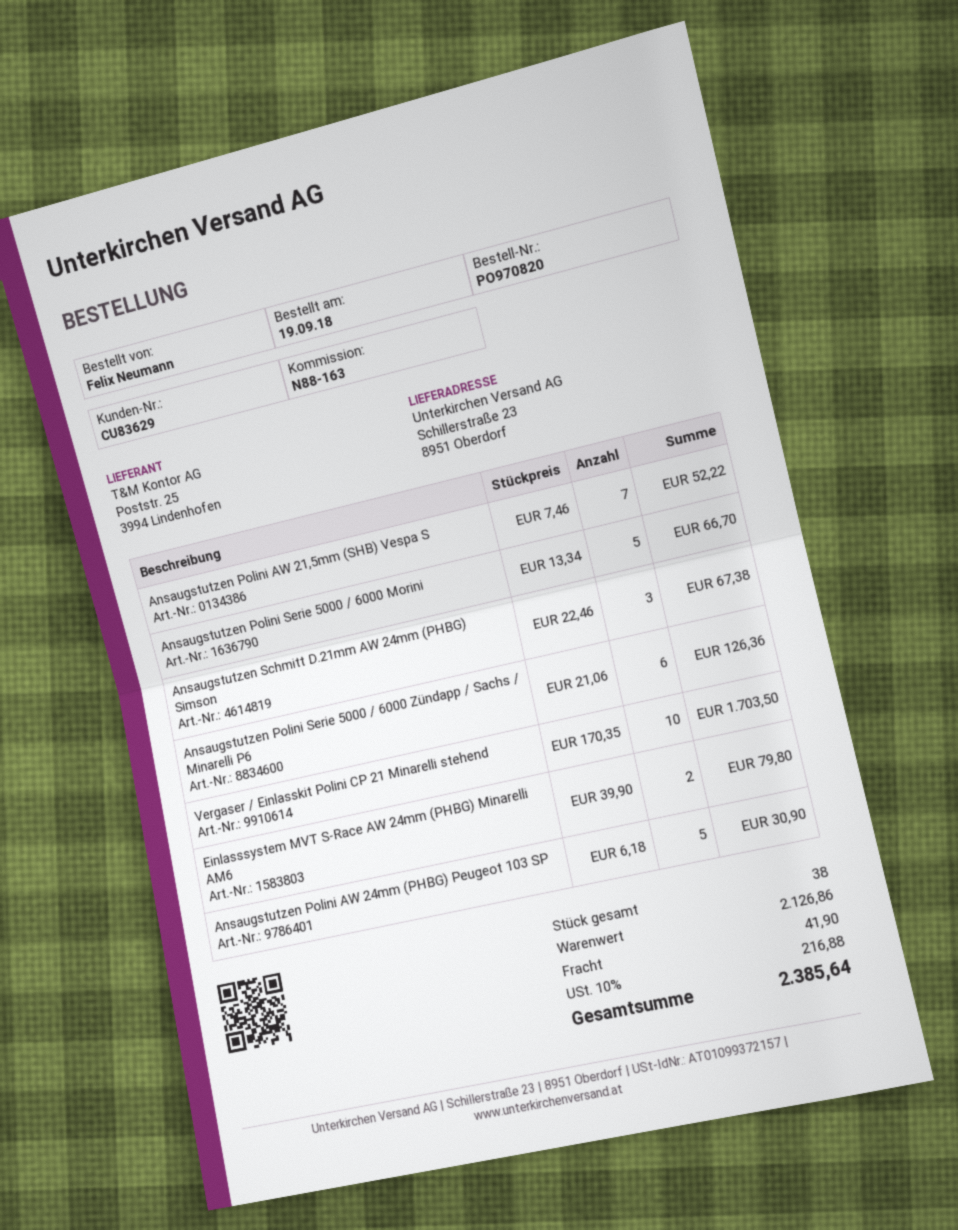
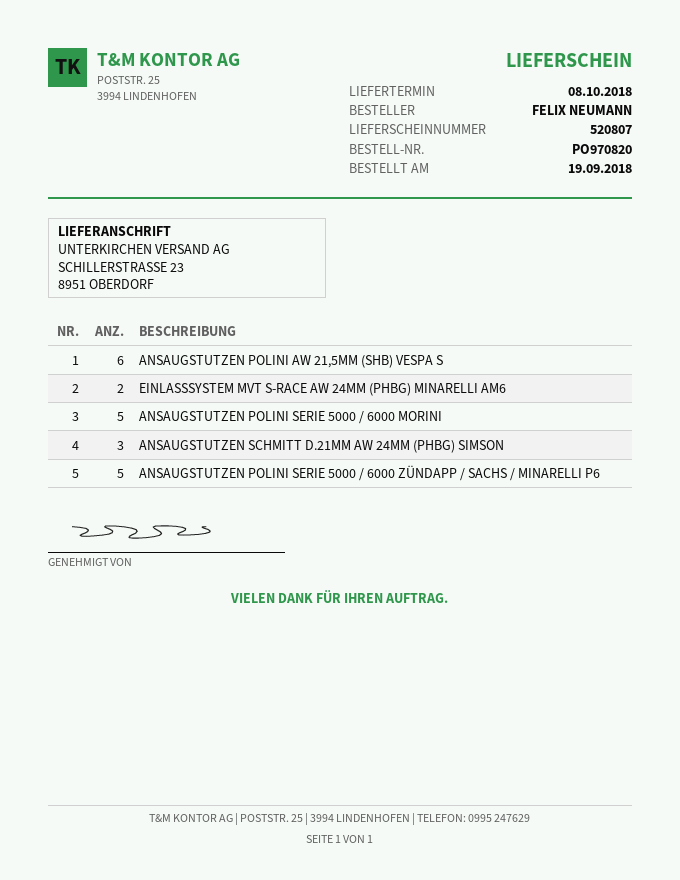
Ansaugstutzen Polini AW 21,5mm (SHB) Vespa S: 7 -> 6
Ansaugstutzen Polini Serie 5000 / 6000 Zündapp / Sachs / Minarelli P6: 6 -> 5
Vergaser / Einlasskit Polini CP 21 Minarelli stehend: 10 -> none
Ansaugstutzen Polini AW 24mm (PHBG) Peugeot 103 SP: 5 -> none

